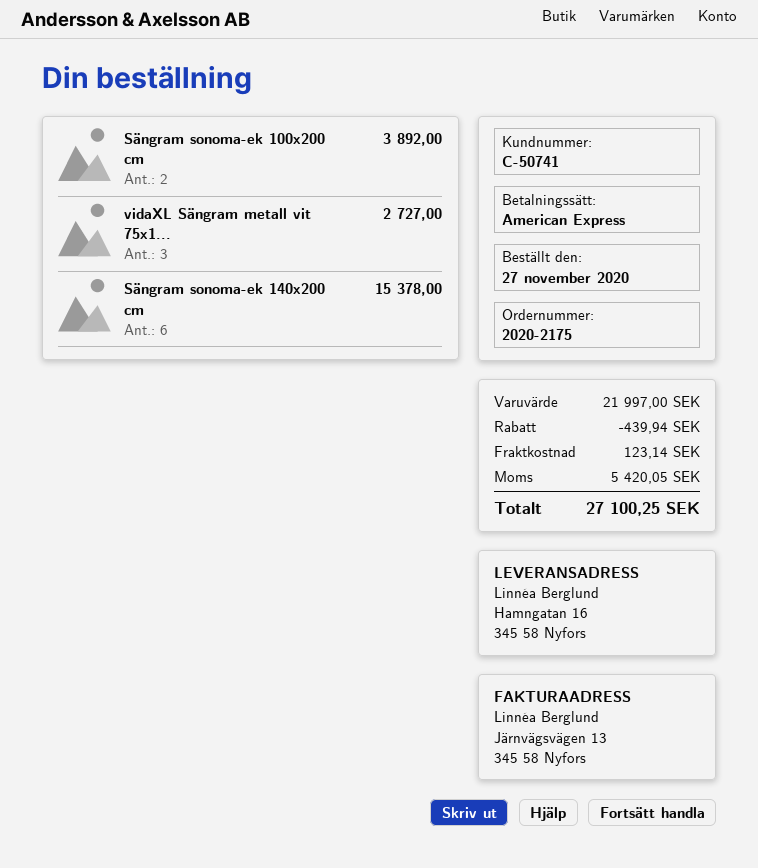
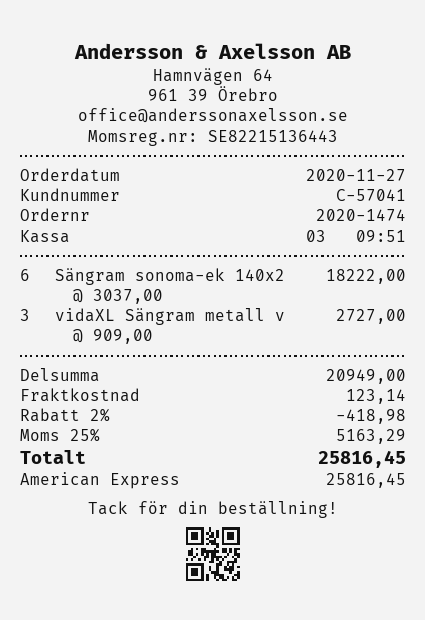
order number: 2020-2175 -> 2020-1474
customer number: C-50741 -> C-57041
Sängram sonoma-ek 100x200 cm: 2 for 3892.00 -> none
Sängram sonoma-ek 140x200 cm: 6 for 15378.00 -> 6 for 18222.00
subtotal: 21997.00 -> 20949.00
discount: 439.94 -> 418.98
tax: 5420.05 -> 5163.29
total: 27100.25 -> 25816.45

